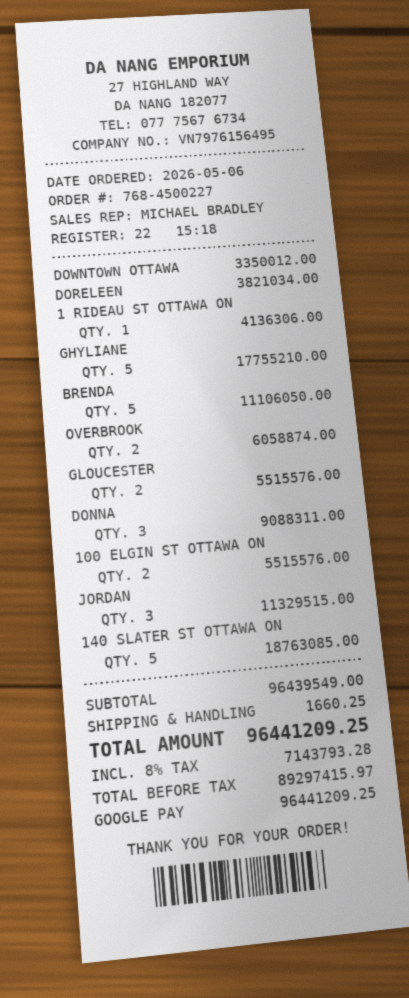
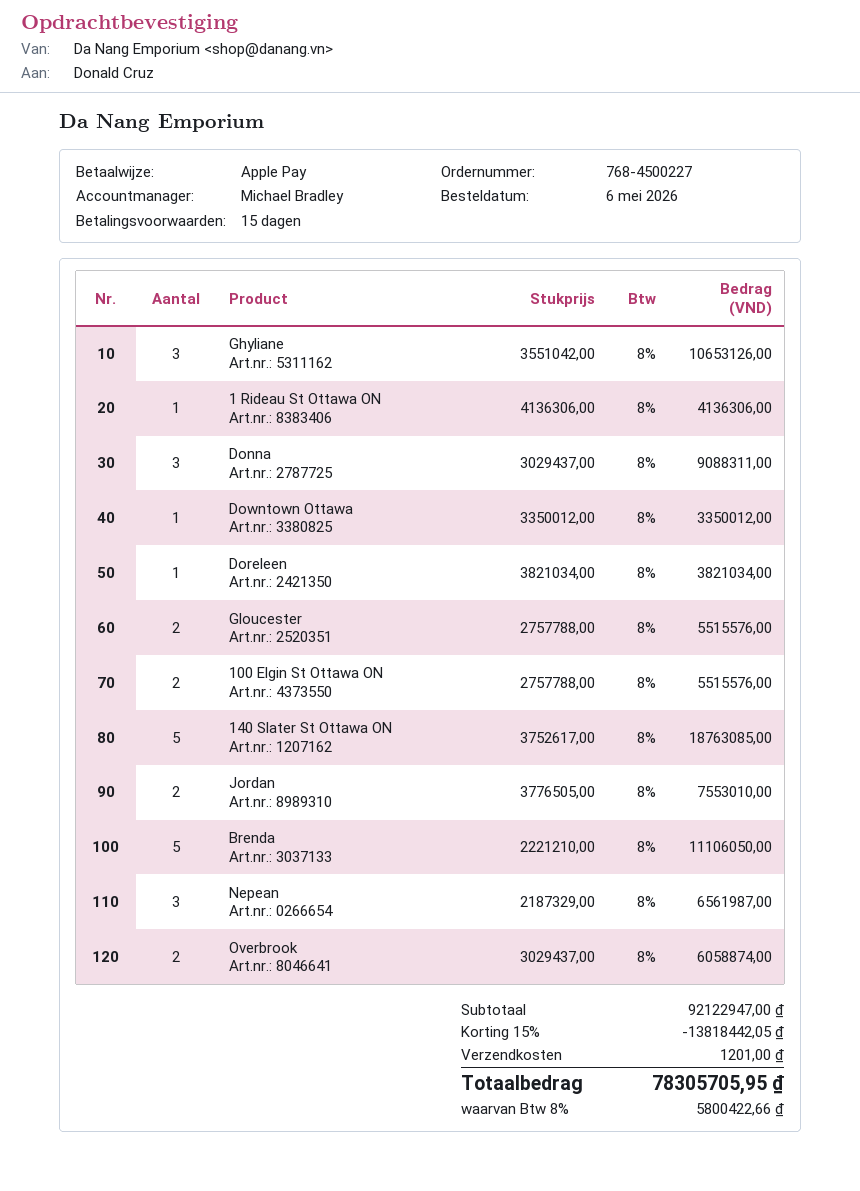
payment method: Google Pay -> Apple Pay
GHYLIANE: 5 for 17755210.00 -> 3 for 10653126.00
JORDAN: 3 for 11329515.00 -> 2 for 7553010.00
Nepean: none -> 3 for 6561987.00
subtotal: 96439549.00 -> 92122947.00
discount: none -> 15% = 13818442.05
shipping: 1660.25 -> 1201.00
tax: 8% = 7143793.28 -> 8% = 5800422.66
total: 96441209.25 -> 78305705.95

